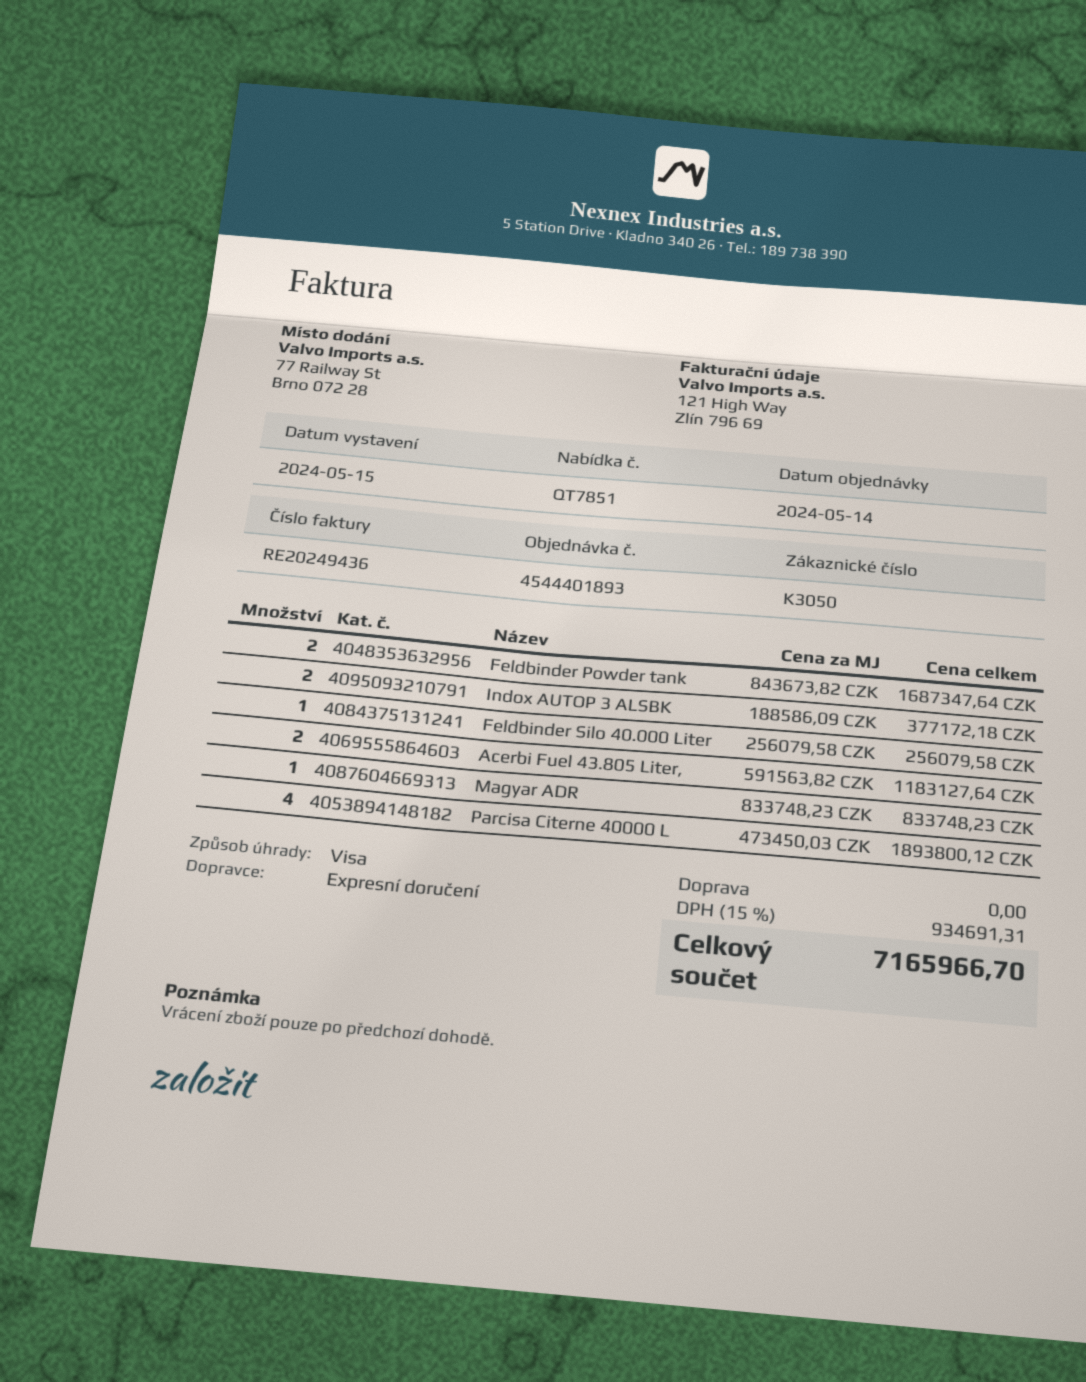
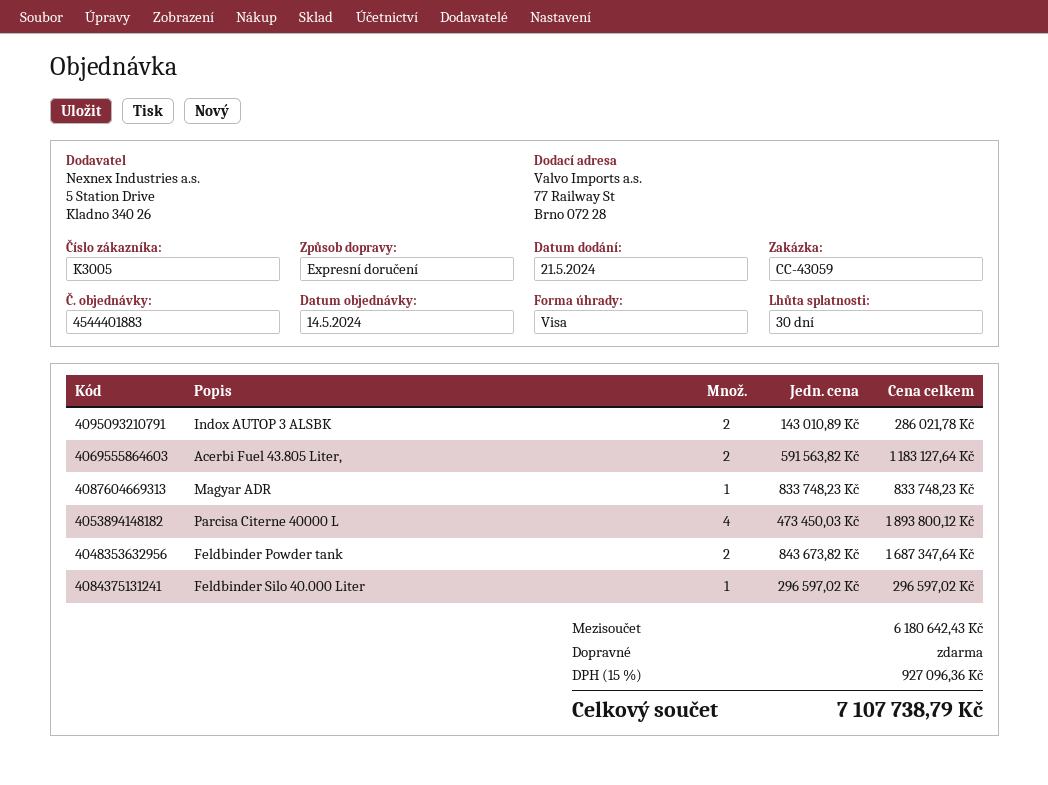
order number: 4544401893 -> 4544401883
customer number: K3050 -> K3005
Indox AUTOP 3 ALSBK: 2 x 188586.09 = 377172.18 -> 2 x 143010.89 = 286021.78
Feldbinder Silo 40.000 Liter: 1 x 256079.58 = 256079.58 -> 1 x 296597.02 = 296597.02
tax: 15% = 934691.31 -> 15% = 927096.36
total: 7165966.70 -> 7107738.79

